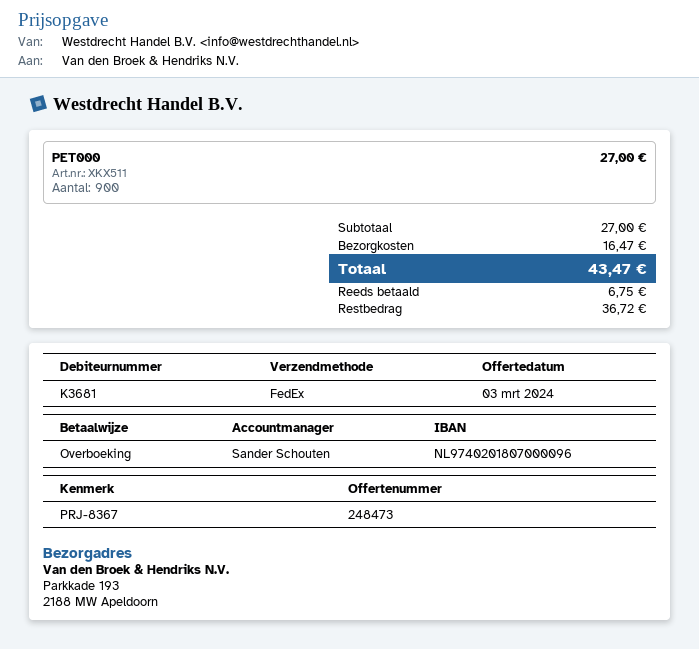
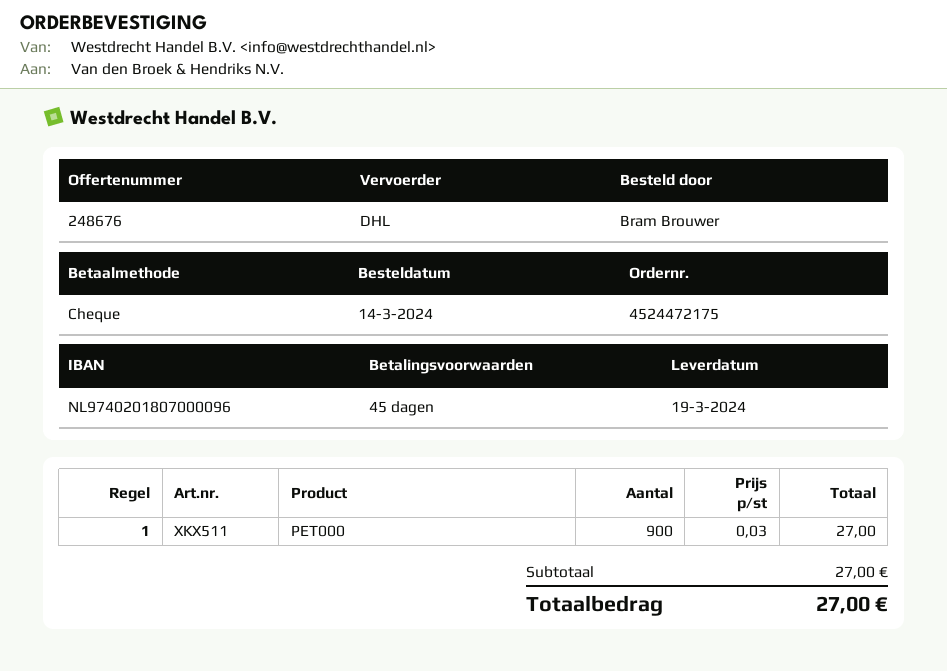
quote number: 248473 -> 248676
payment method: bank transfer -> cheque
shipping method: FedEx -> DHL
shipping: 16.47 -> none
total: 43.47 -> 27.00

